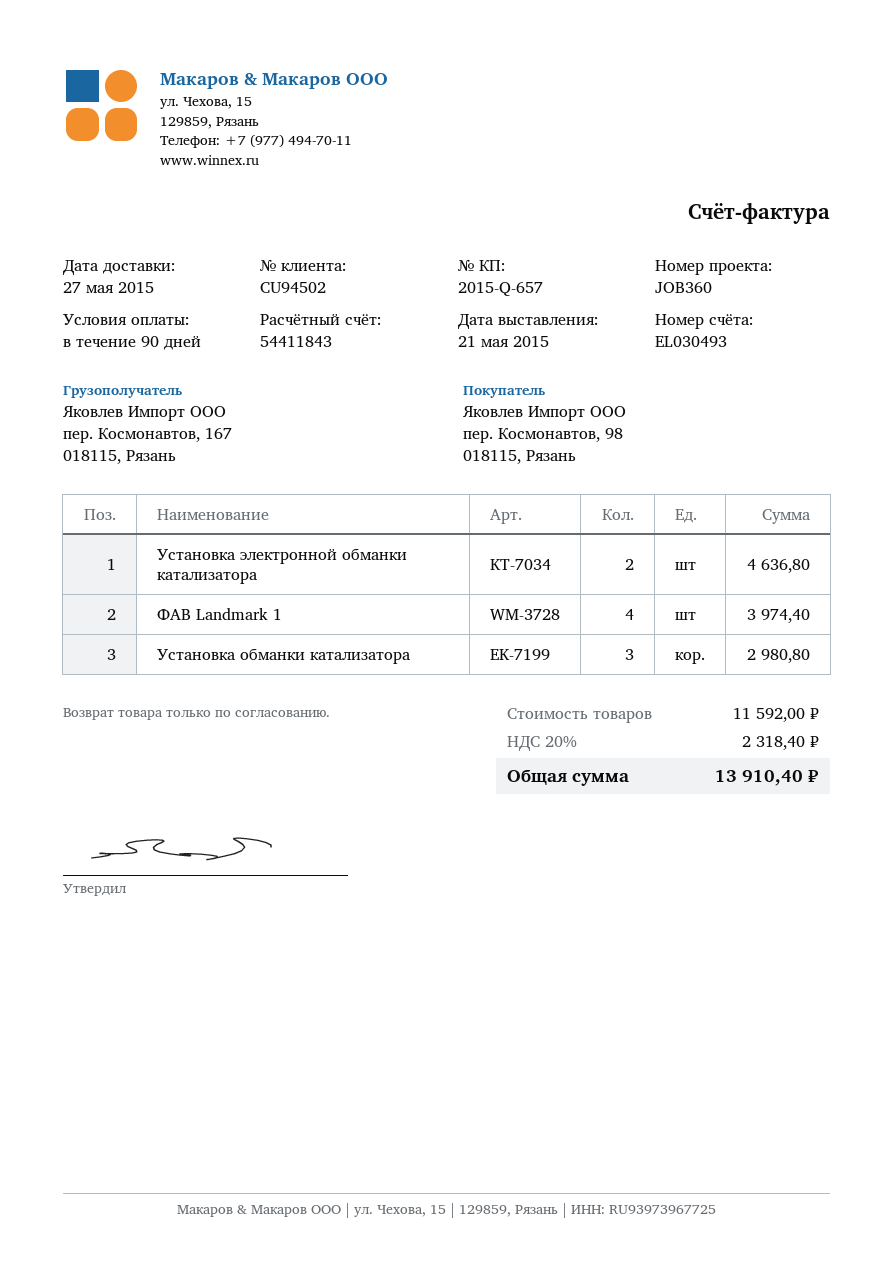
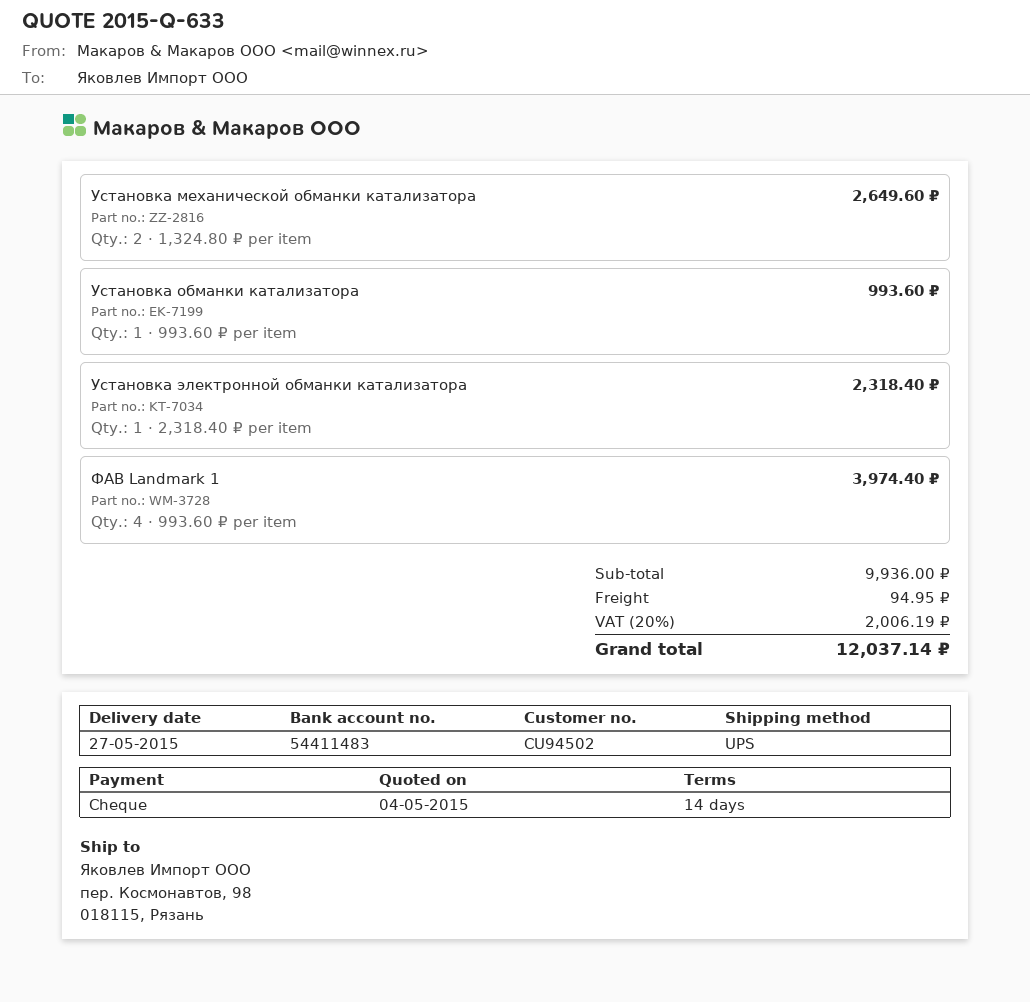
quote number: 2015-Q-657 -> 2015-Q-633
payment terms: 90 days -> 14 days
bank account: 54411843 -> 54411483
ship to: пер. Космонавтов, 167, 018115, Рязань -> пер. Космонавтов, 98, 018115, Рязань
Установка электронной обманки катализатора: 2 for 4636.80 -> 1 for 2318.40
Установка обманки катализатора: 3 for 2980.80 -> 1 for 993.60
Установка механической обманки катализатора: none -> 2 for 2649.60
subtotal: 11592.00 -> 9936.00
shipping: none -> 94.95
tax: 20% = 2318.40 -> 20% = 2006.19
total: 13910.40 -> 12037.14

